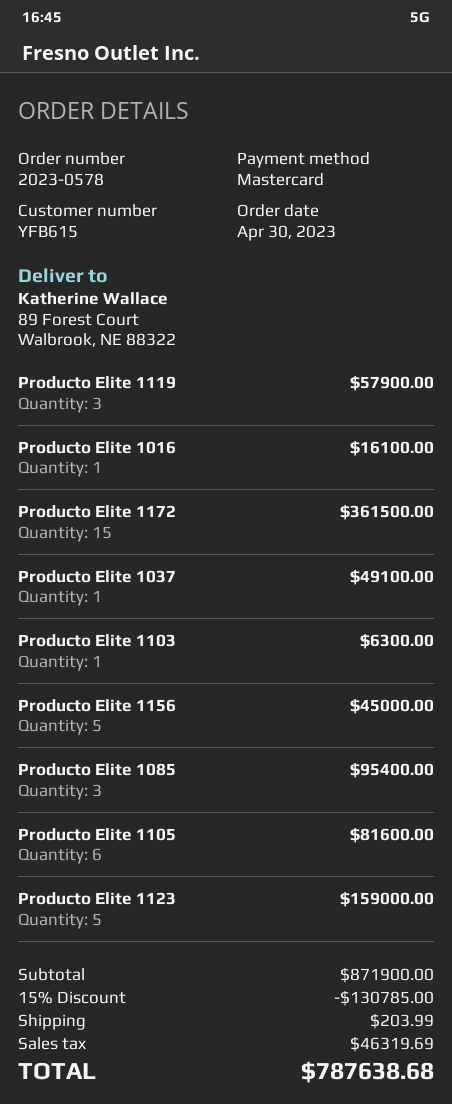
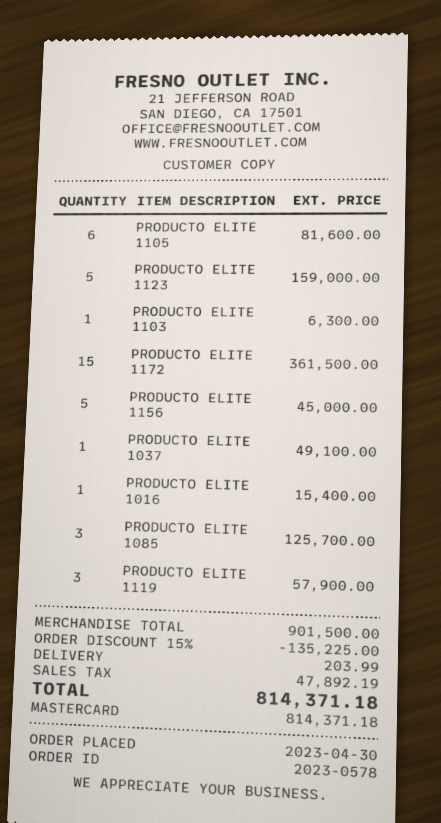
Producto Elite 1016: 1 for 16100.00 -> 1 for 15400.00
Producto Elite 1085: 3 for 95400.00 -> 3 for 125700.00
subtotal: 871900.00 -> 901500.00
discount: 15% = 130785.00 -> 15% = 135225.00
tax: 46319.69 -> 47892.19
total: 787638.68 -> 814371.18

